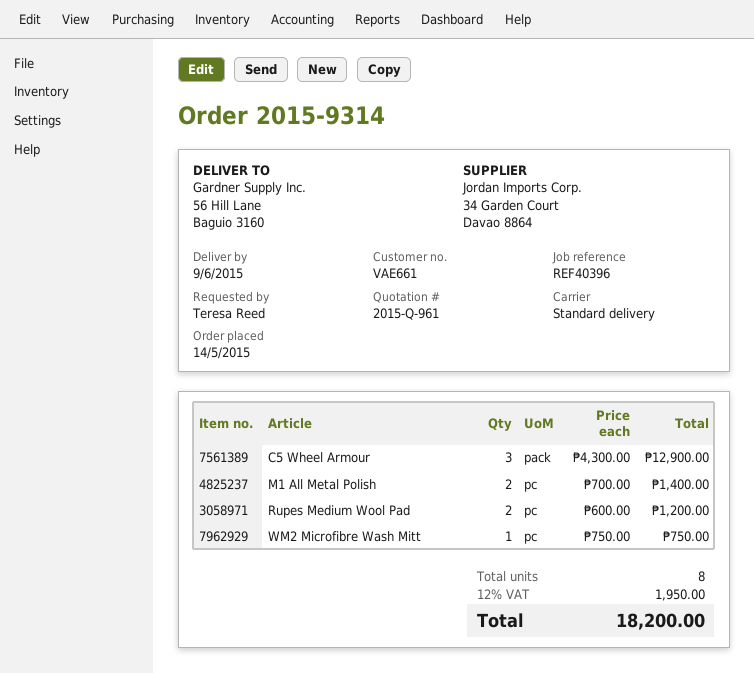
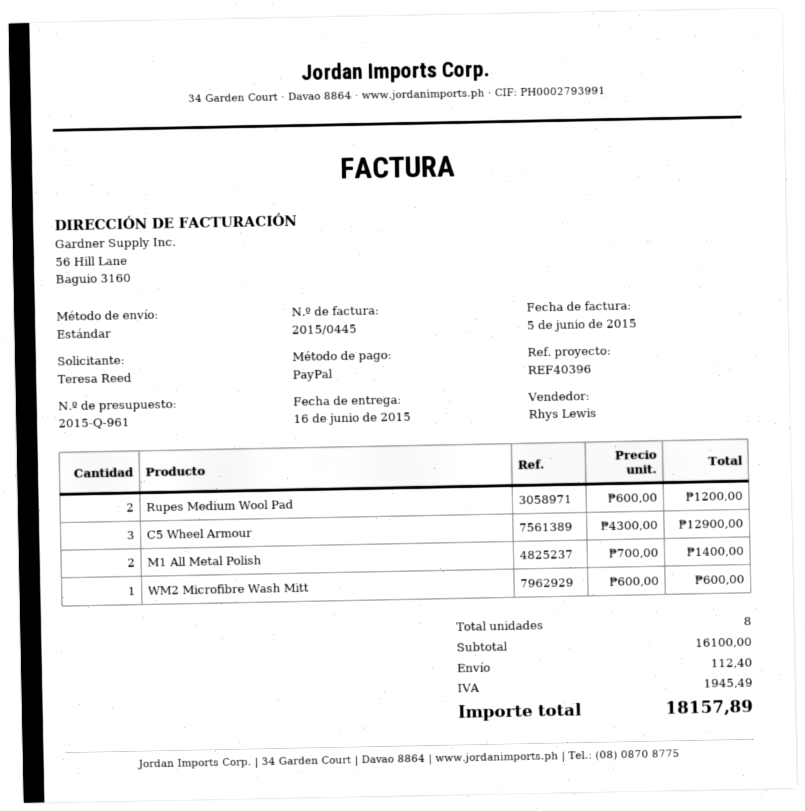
delivery date: 2015-06-09 -> 2015-06-16
WM2 Microfibre Wash Mitt: 1 x 750.00 = 750.00 -> 1 x 600.00 = 600.00
shipping: none -> 112.40
tax: 1950.00 -> 1945.49
total: 18200.00 -> 18157.89

